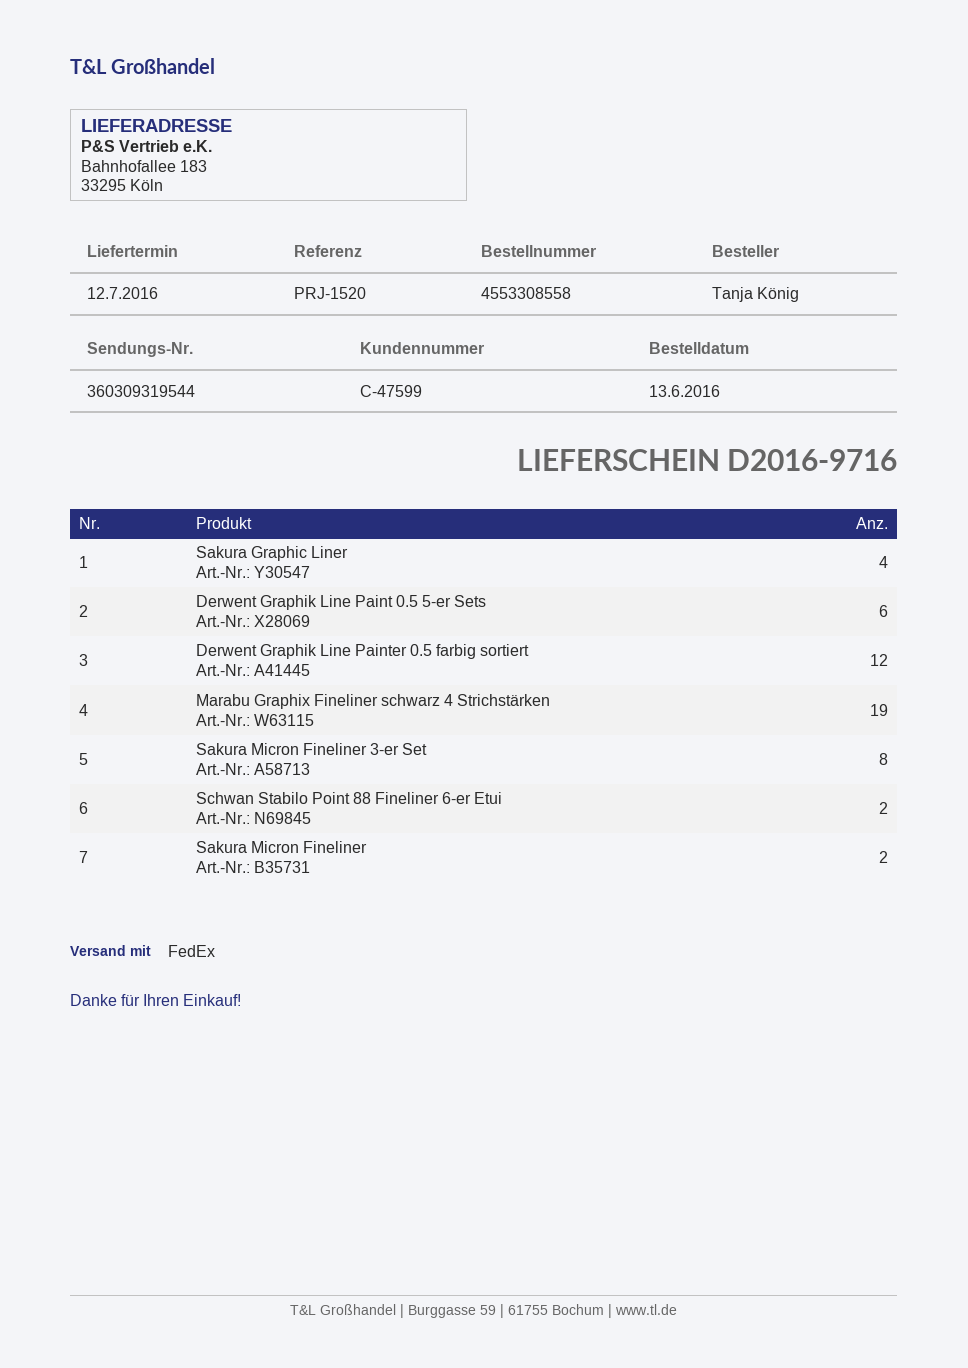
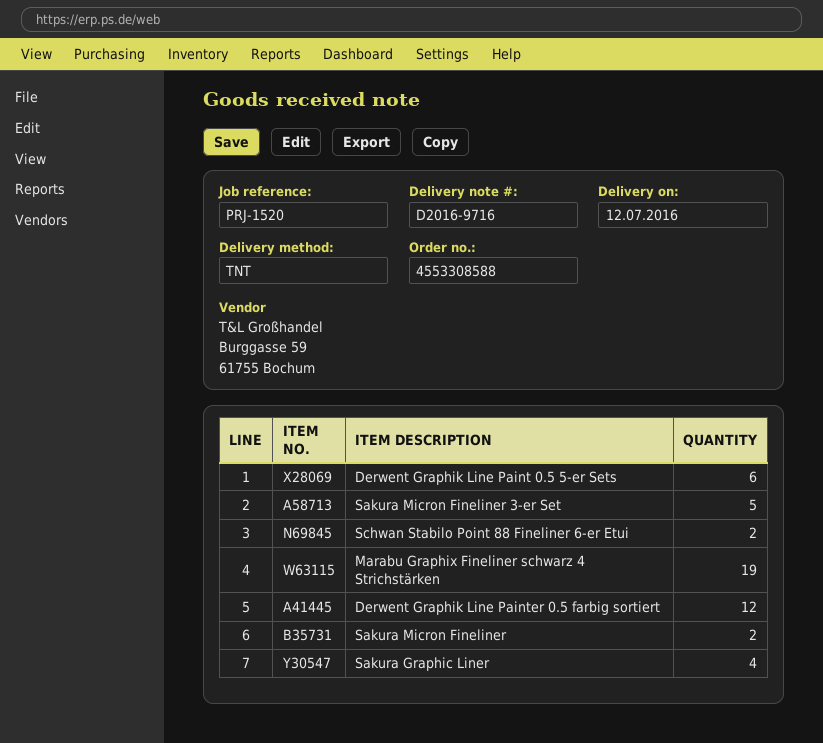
order number: 4553308558 -> 4553308588
shipping method: FedEx -> TNT
Sakura Micron Fineliner 3-er Set: 8 -> 5

